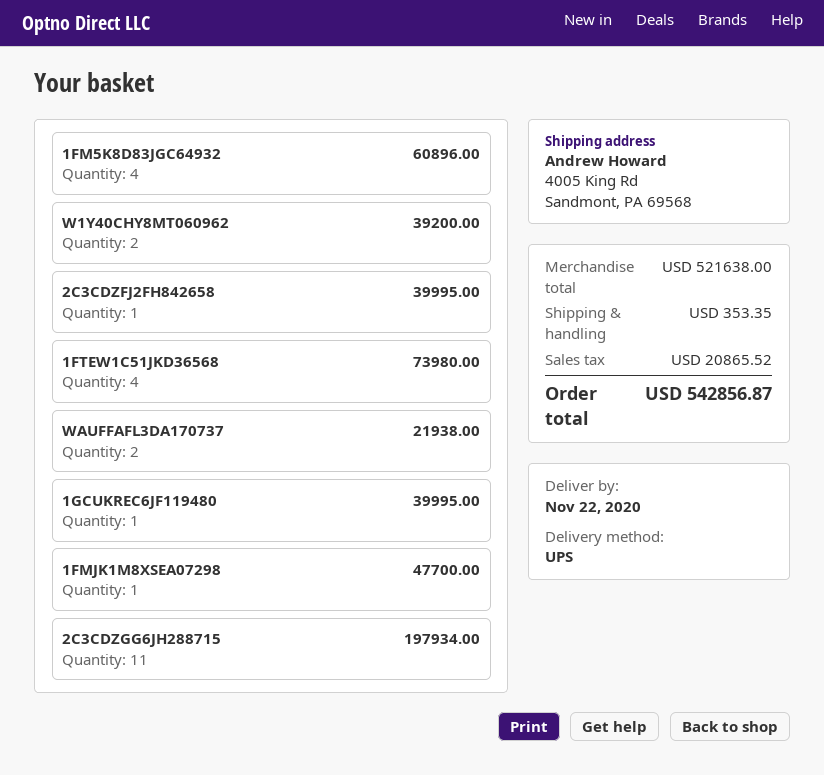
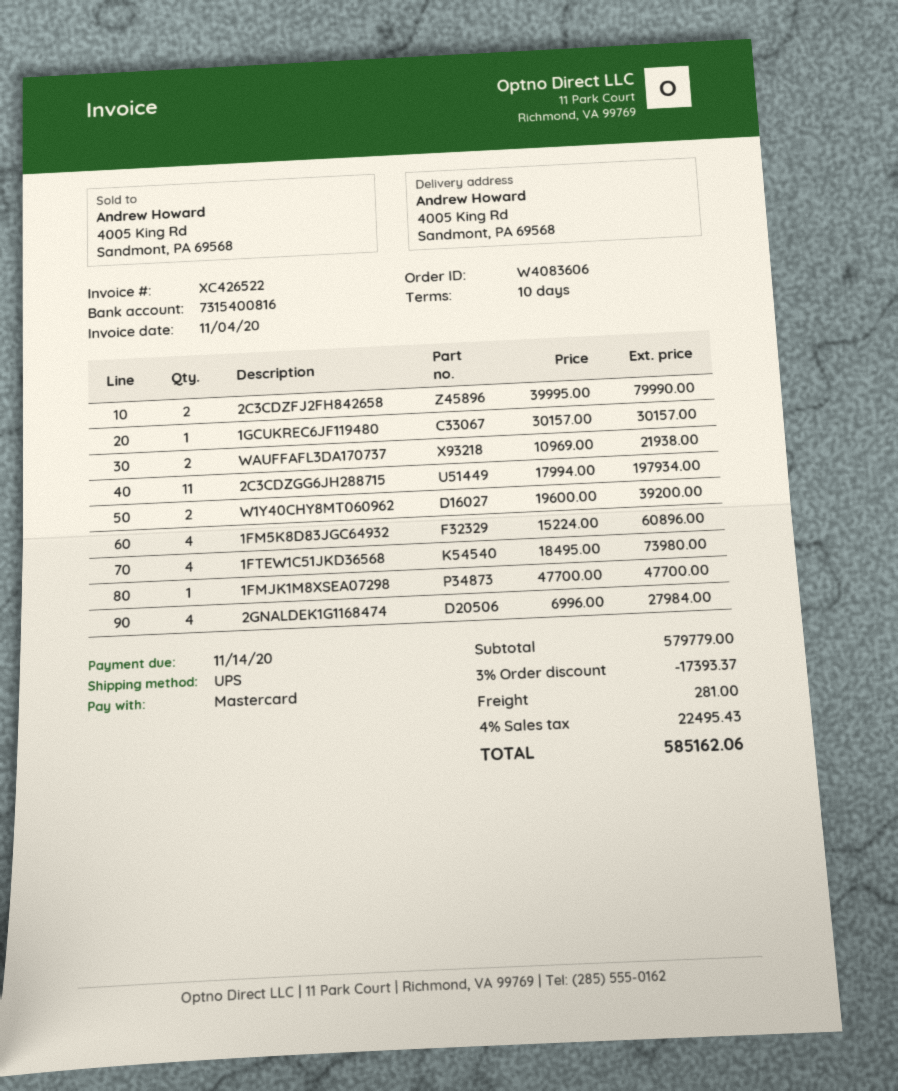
2C3CDZFJ2FH842658: 1 for 39995.00 -> 2 for 79990.00
1GCUKREC6JF119480: 1 for 39995.00 -> 1 for 30157.00
2GNALDEK1G1168474: none -> 4 for 27984.00
subtotal: 521638.00 -> 579779.00
discount: none -> 3% = 17393.37
shipping: 353.35 -> 281.00
tax: 20865.52 -> 22495.43
total: 542856.87 -> 585162.06

